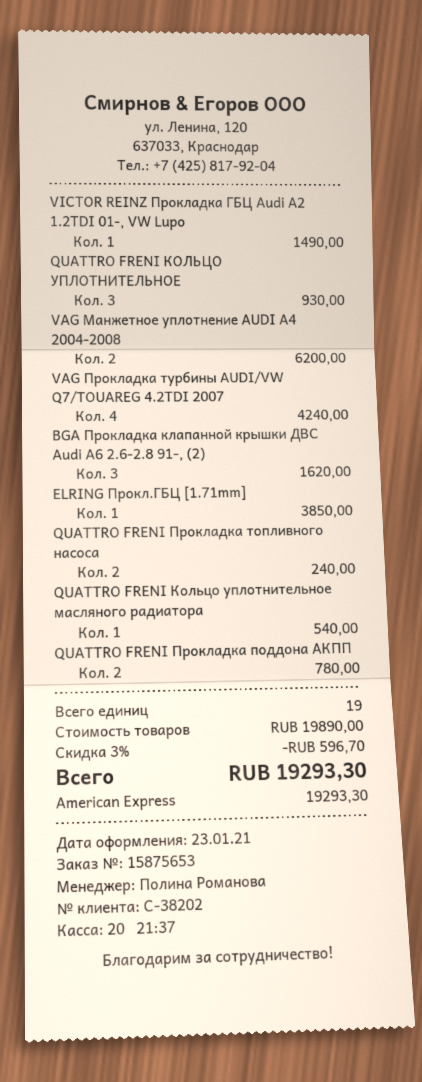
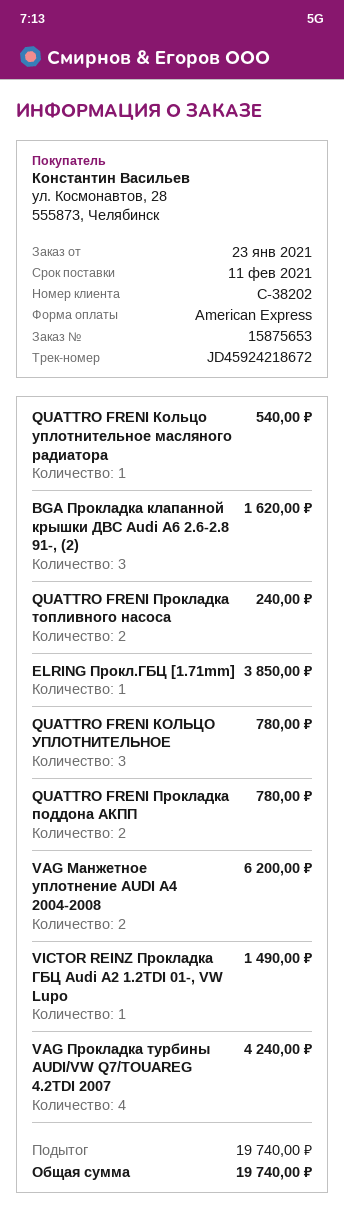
QUATTRO FRENI КОЛЬЦО УПЛОТНИТЕЛЬНОЕ: 3 for 930.00 -> 3 for 780.00
subtotal: 19890.00 -> 19740.00
discount: 3% = 596.70 -> none
total: 19293.30 -> 19740.00

